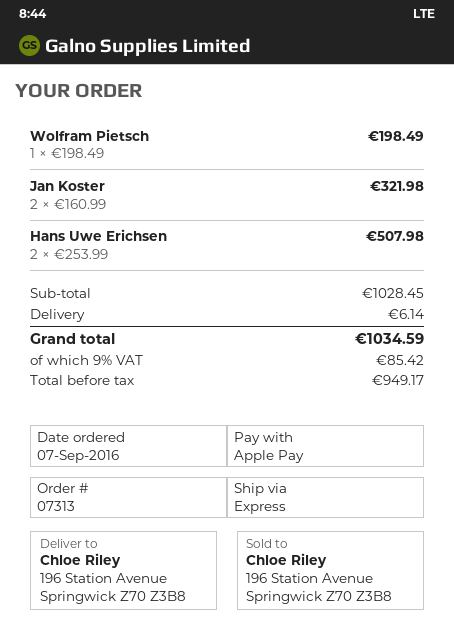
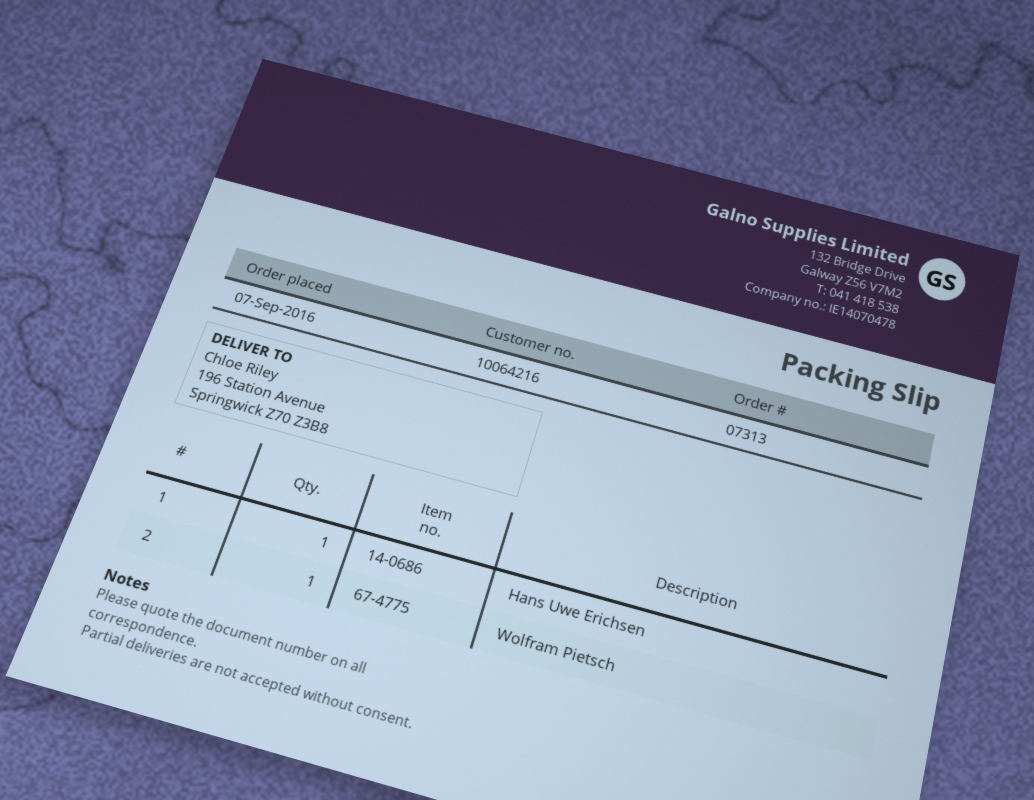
Jan Koster: 2 -> none
Hans Uwe Erichsen: 2 -> 1

